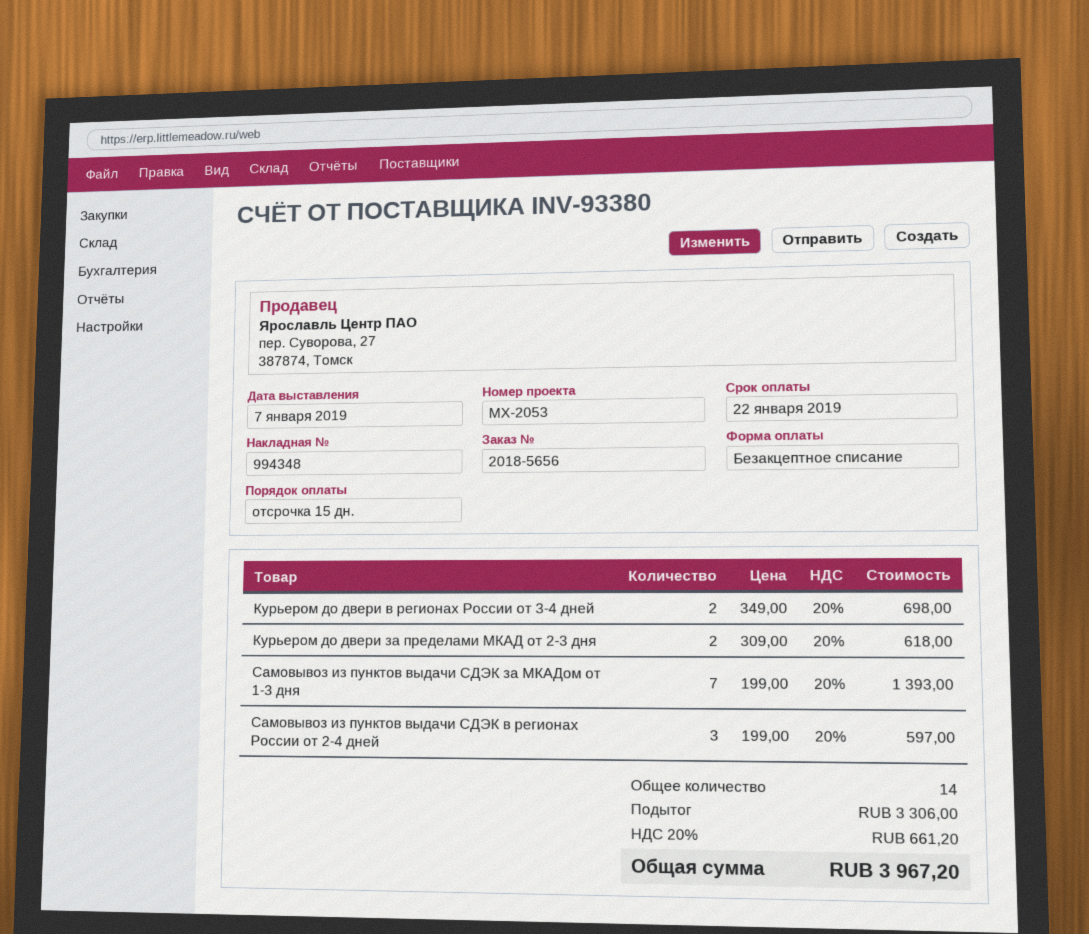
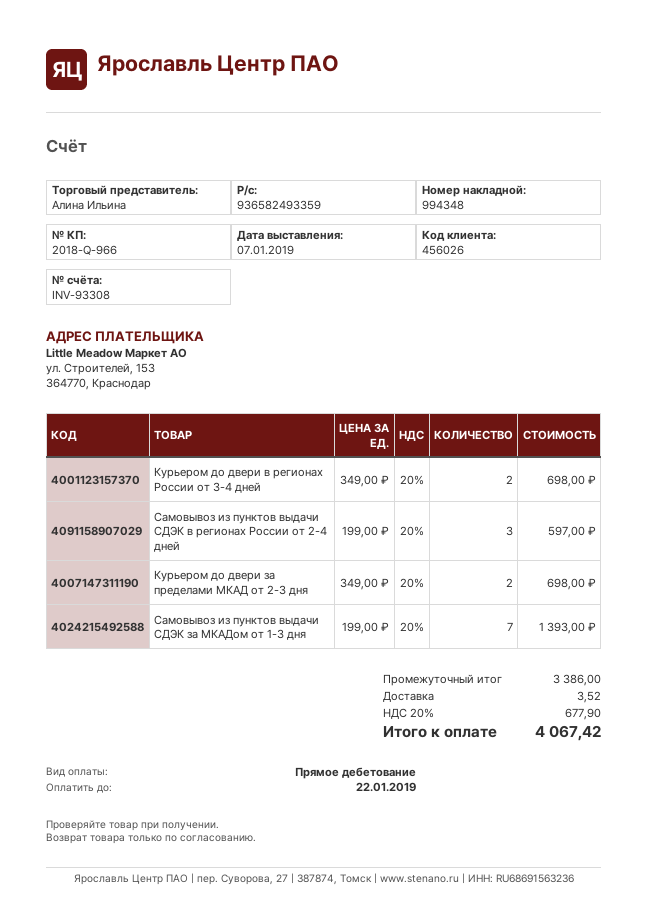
invoice number: INV-93380 -> INV-93308
Курьером до двери за пределами МКАД от 2-3 дня: 2 x 309.00 = 618.00 -> 2 x 349.00 = 698.00
subtotal: 3306.00 -> 3386.00
shipping: none -> 3.52
tax: 20% = 661.20 -> 20% = 677.90
total: 3967.20 -> 4067.42

